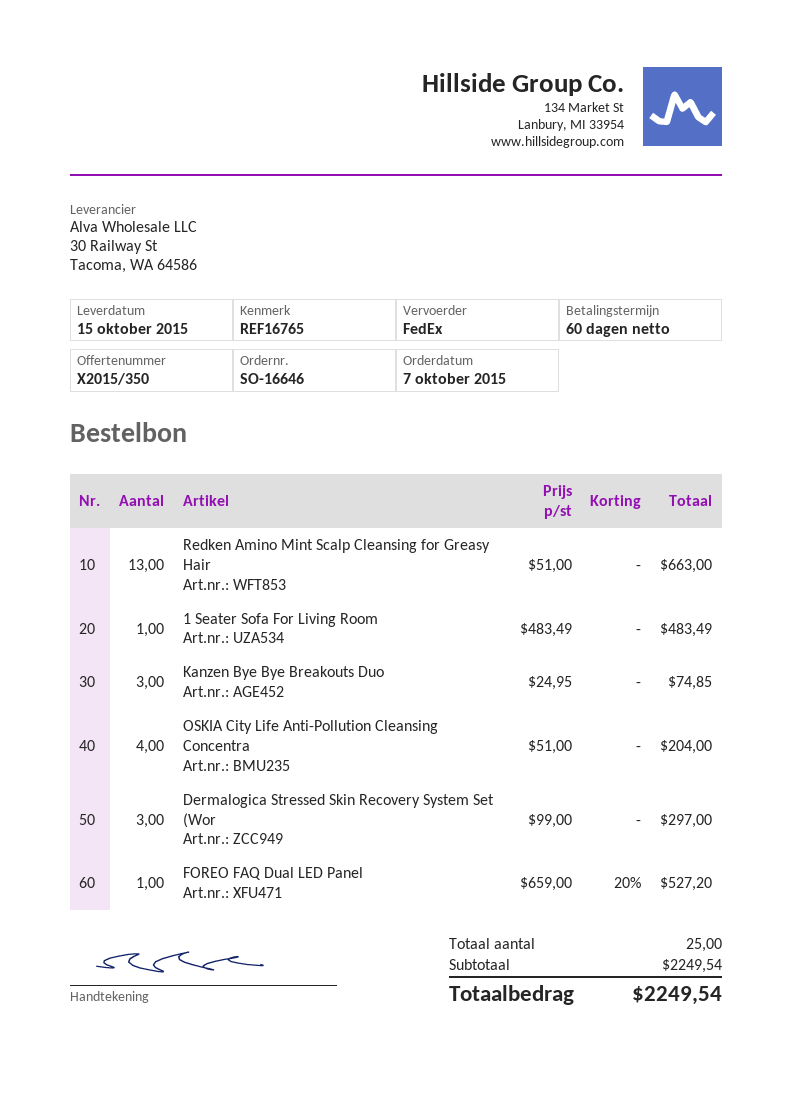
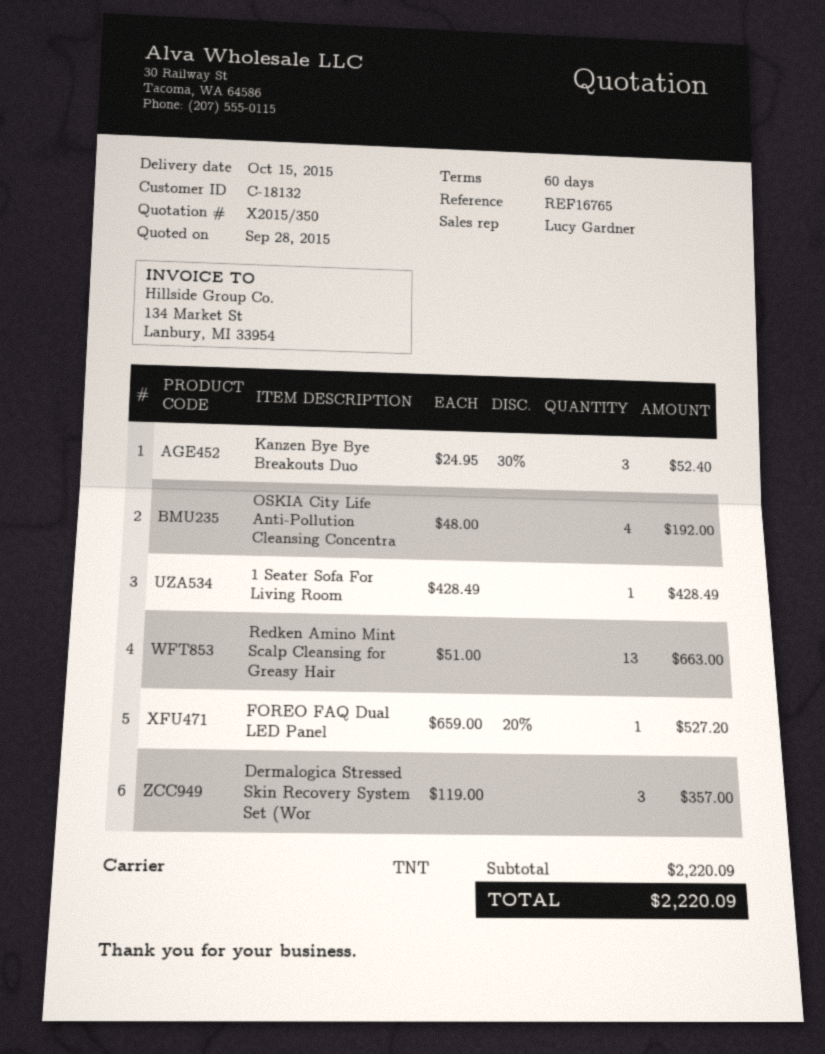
shipping method: FedEx -> TNT
1 Seater Sofa For Living Room: 1 x 483.49 = 483.49 -> 1 x 428.49 = 428.49
Kanzen Bye Bye Breakouts Duo: 3 x 24.95 = 74.85 -> 3 x 24.95 - 30% = 52.40
OSKIA City Life Anti-Pollution Cleansing Concentra: 4 x 51.00 = 204.00 -> 4 x 48.00 = 192.00
Dermalogica Stressed Skin Recovery System Set (Wor: 3 x 99.00 = 297.00 -> 3 x 119.00 = 357.00
subtotal: 2249.54 -> 2220.09
total: 2249.54 -> 2220.09

